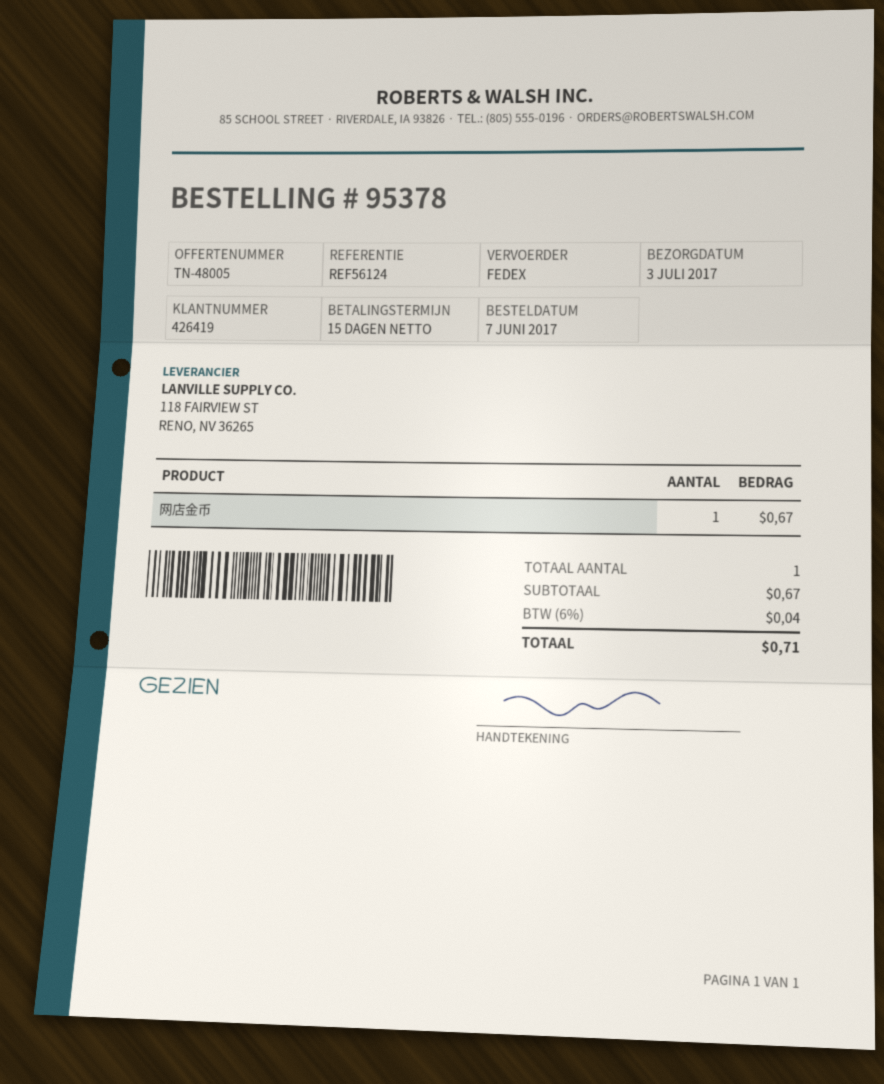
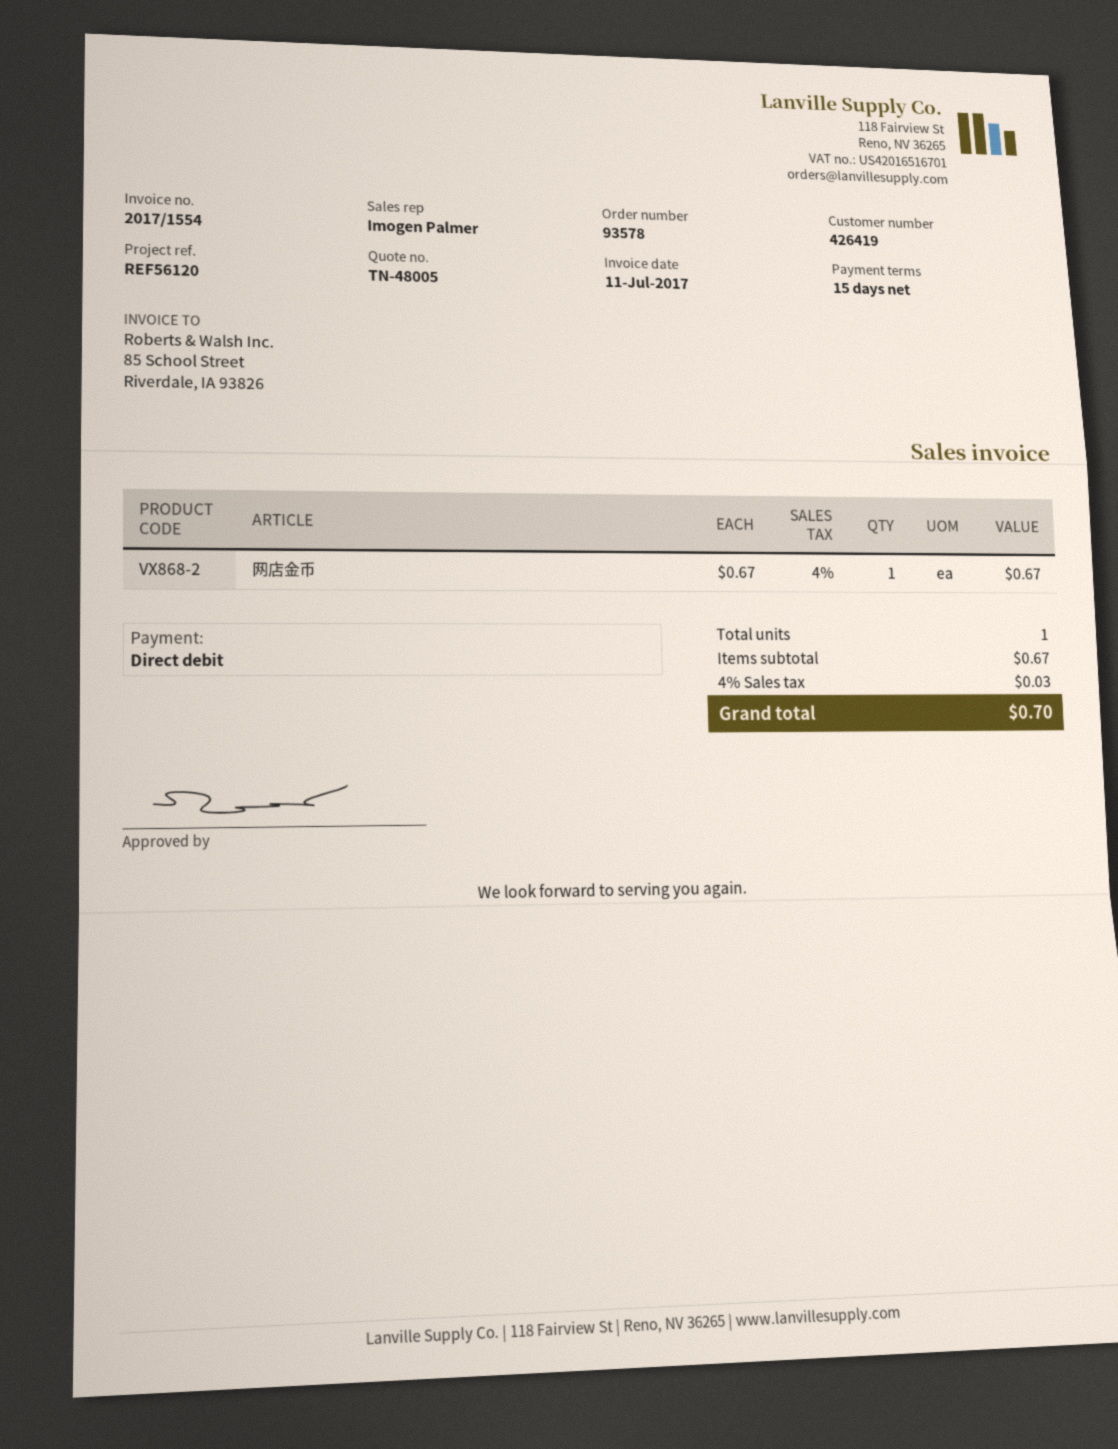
order number: 95378 -> 93578
reference: REF56124 -> REF56120
tax: 6% = 0.04 -> 4% = 0.03
total: 0.71 -> 0.70

